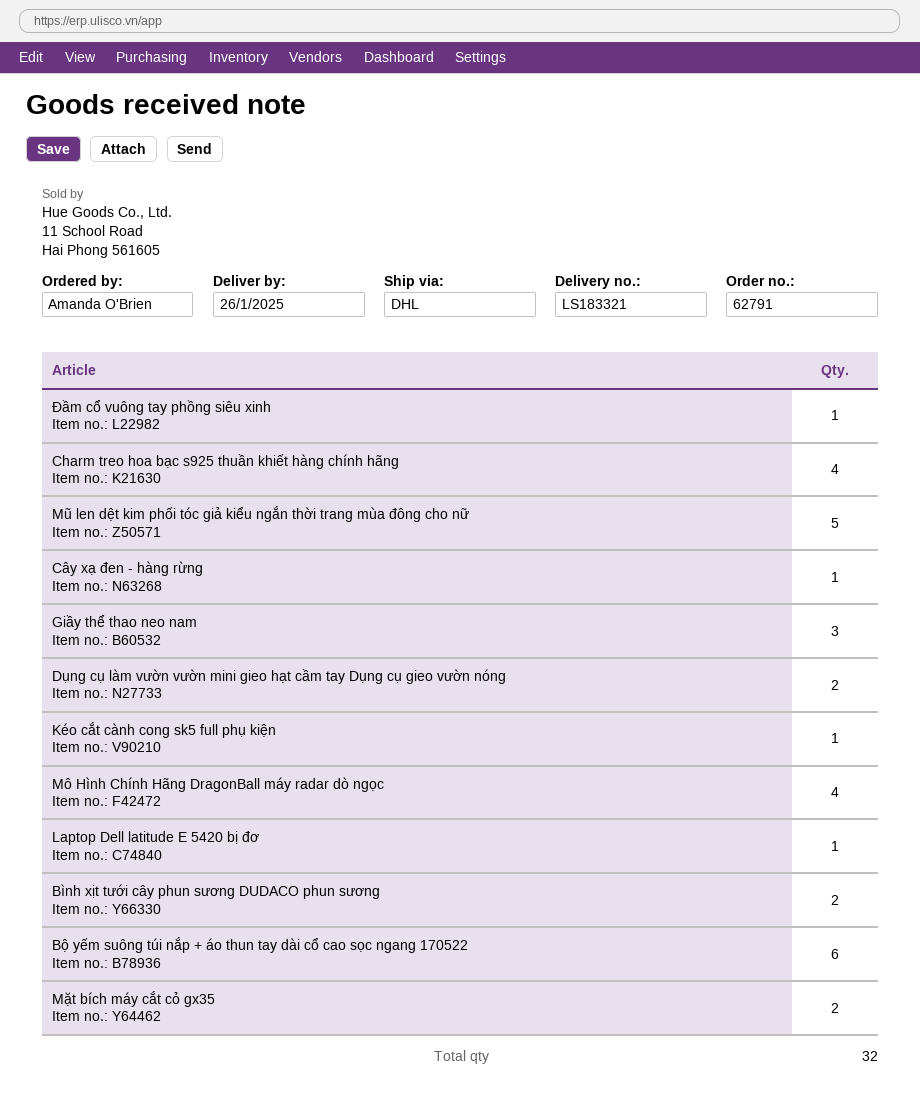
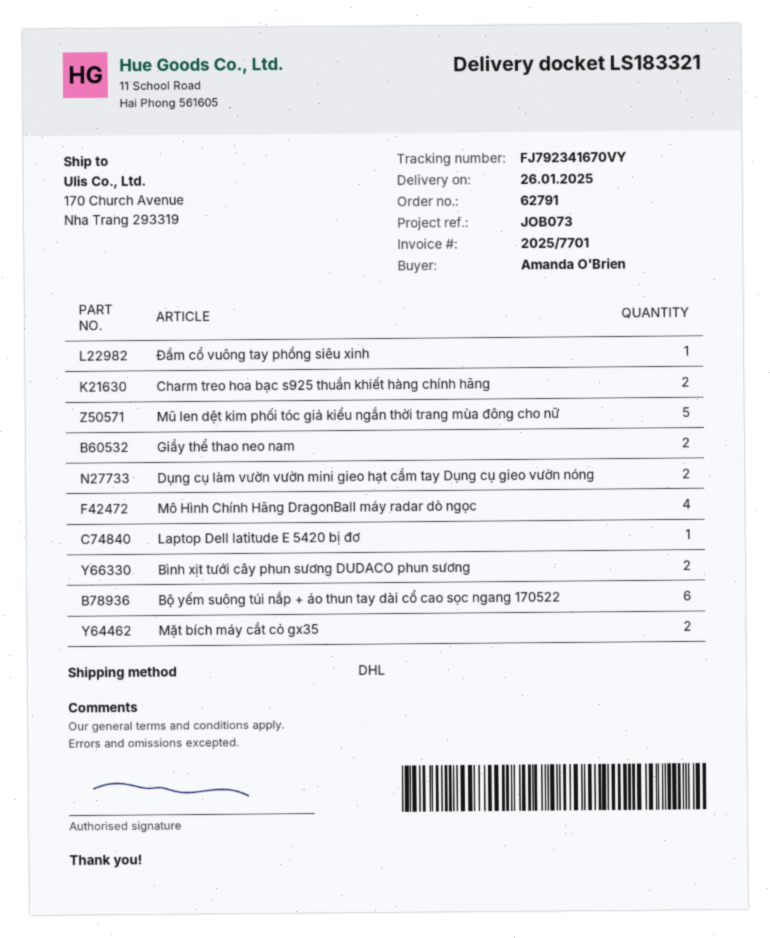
Charm treo hoa bạc s925 thuần khiết hàng chính hãng: 4 -> 2
Cây xạ đen - hàng rừng: 1 -> none
Giầy thể thao neo nam: 3 -> 2
Kéo cắt cành cong sk5 full phụ kiện: 1 -> none

